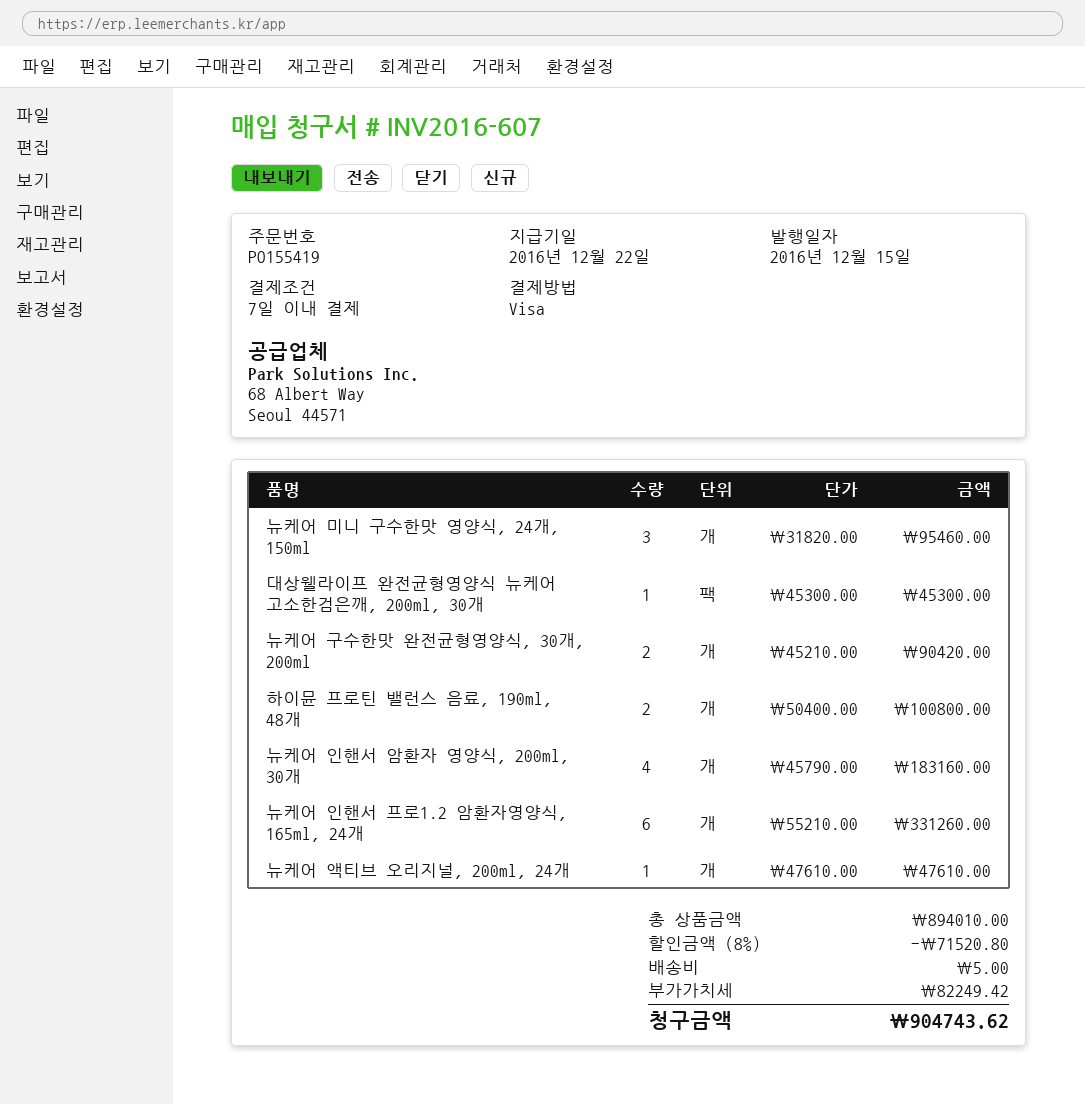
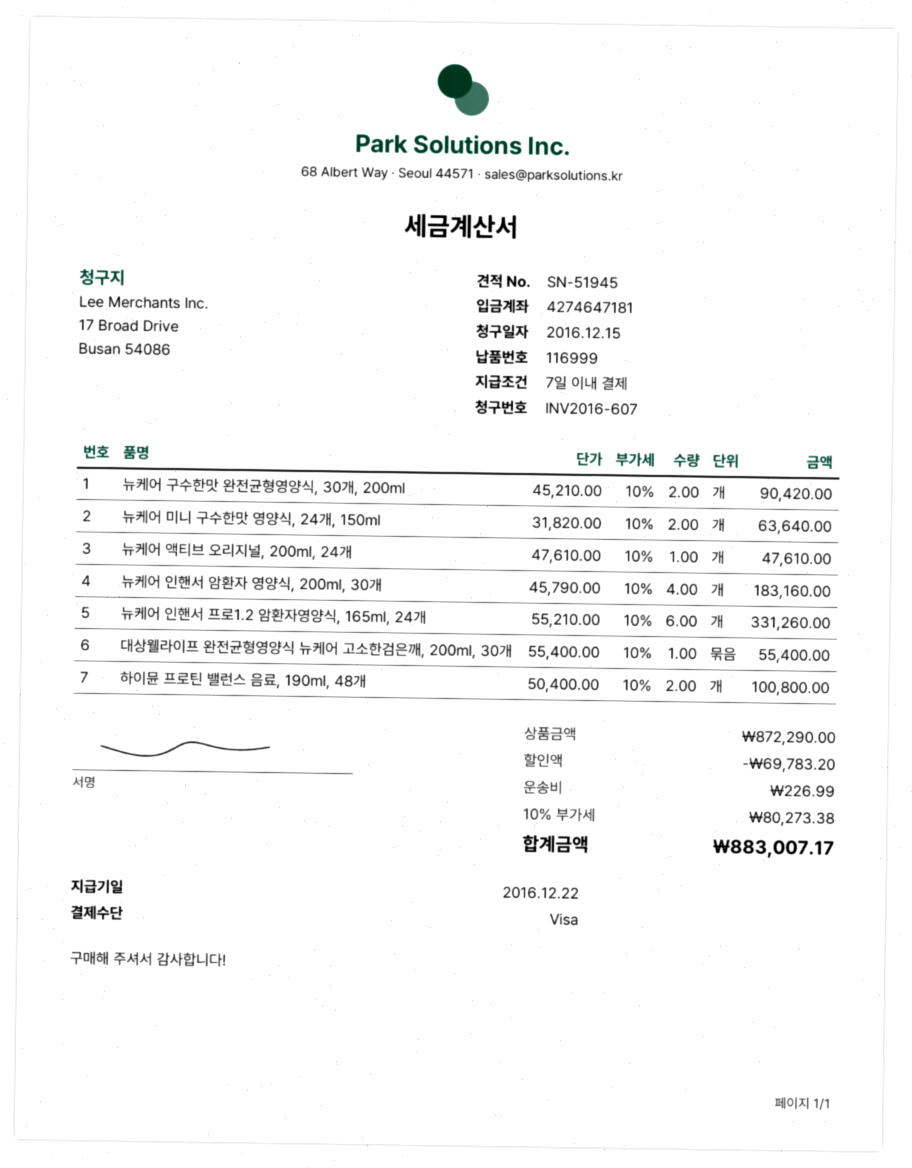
뉴케어 미니 구수한맛 영양식, 24개, 150ml: 3 x 31820.00 = 95460.00 -> 2 x 31820.00 = 63640.00
대상웰라이프 완전균형영양식 뉴케어 고소한검은깨, 200ml, 30개: 1 x 45300.00 = 45300.00 -> 1 x 55400.00 = 55400.00
subtotal: 894010.00 -> 872290.00
discount: 71520.80 -> 69783.20
shipping: 5.00 -> 226.99
tax: 82249.42 -> 80273.38
total: 904743.62 -> 883007.17

